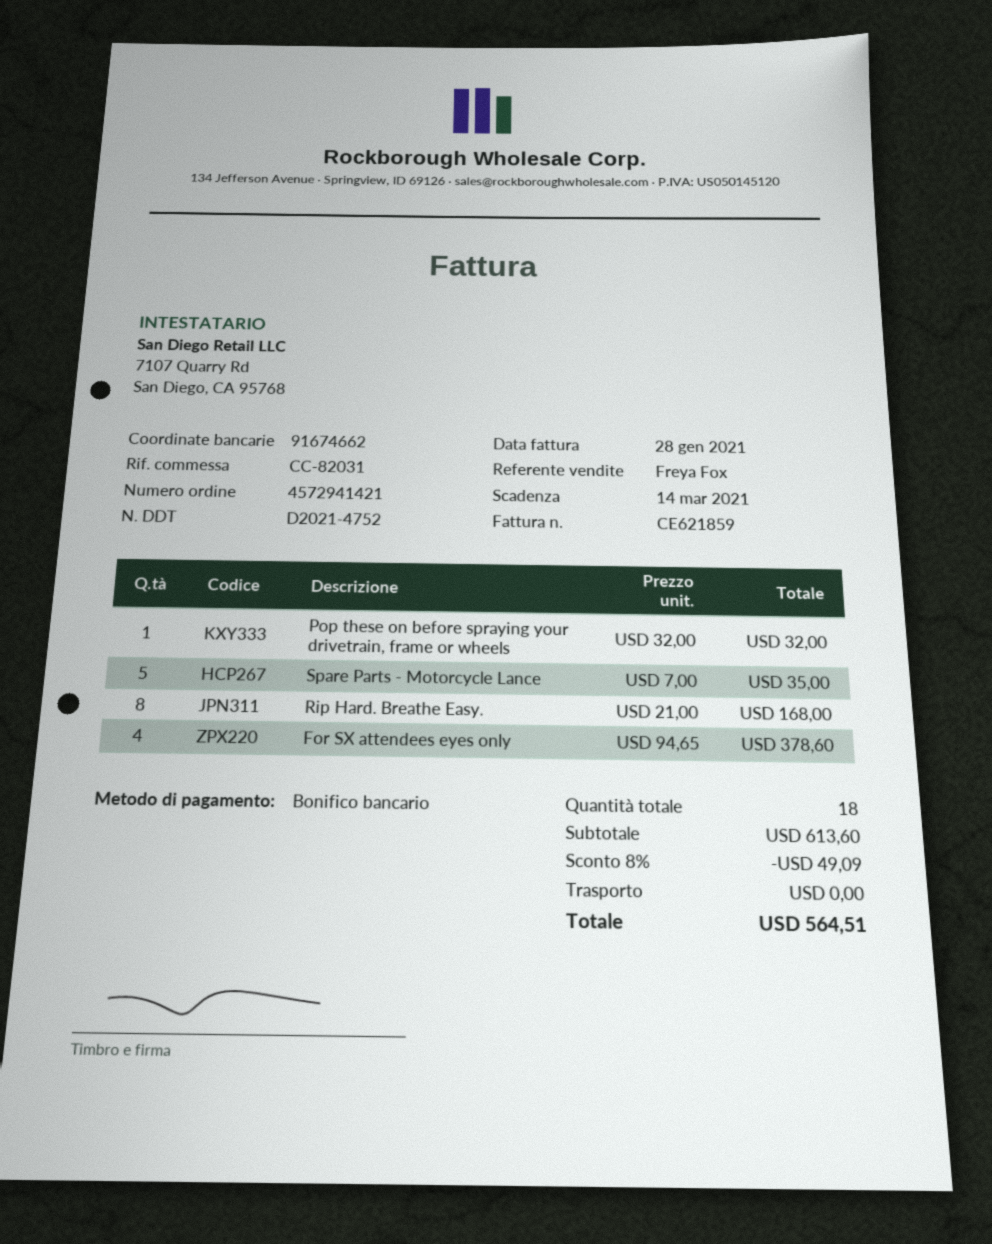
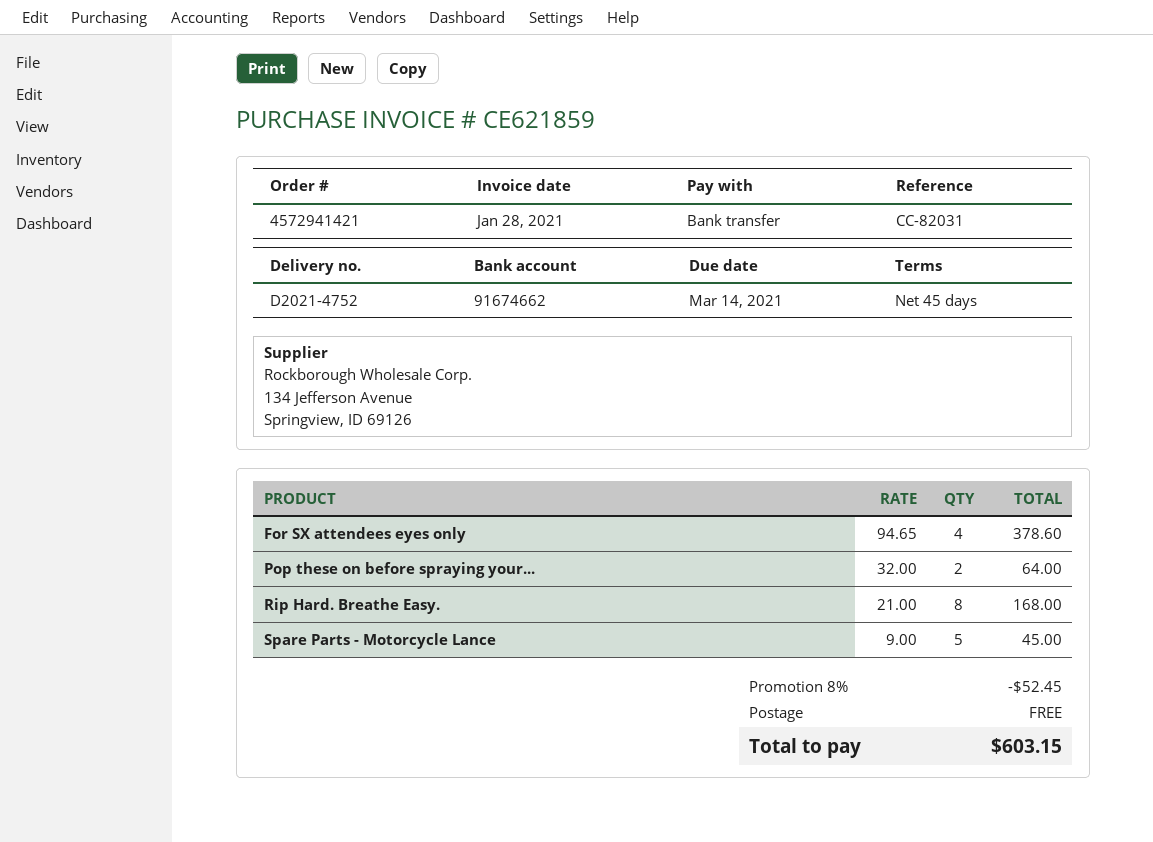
Pop these on before spraying your drivetrain, frame or wheels: 1 x 32.00 = 32.00 -> 2 x 32.00 = 64.00
Spare Parts - Motorcycle Lance: 5 x 7.00 = 35.00 -> 5 x 9.00 = 45.00
discount: 8% = 49.09 -> 8% = 52.45
total: 564.51 -> 603.15

